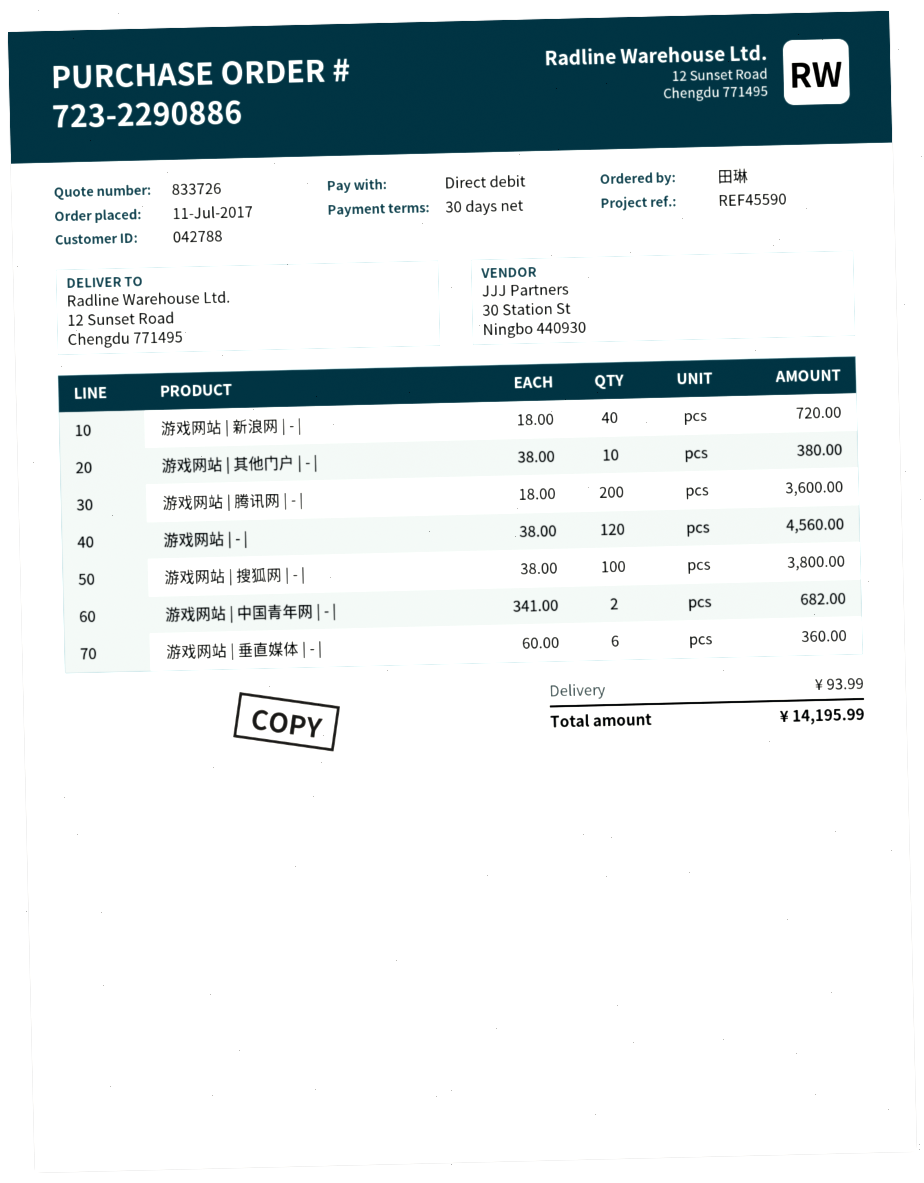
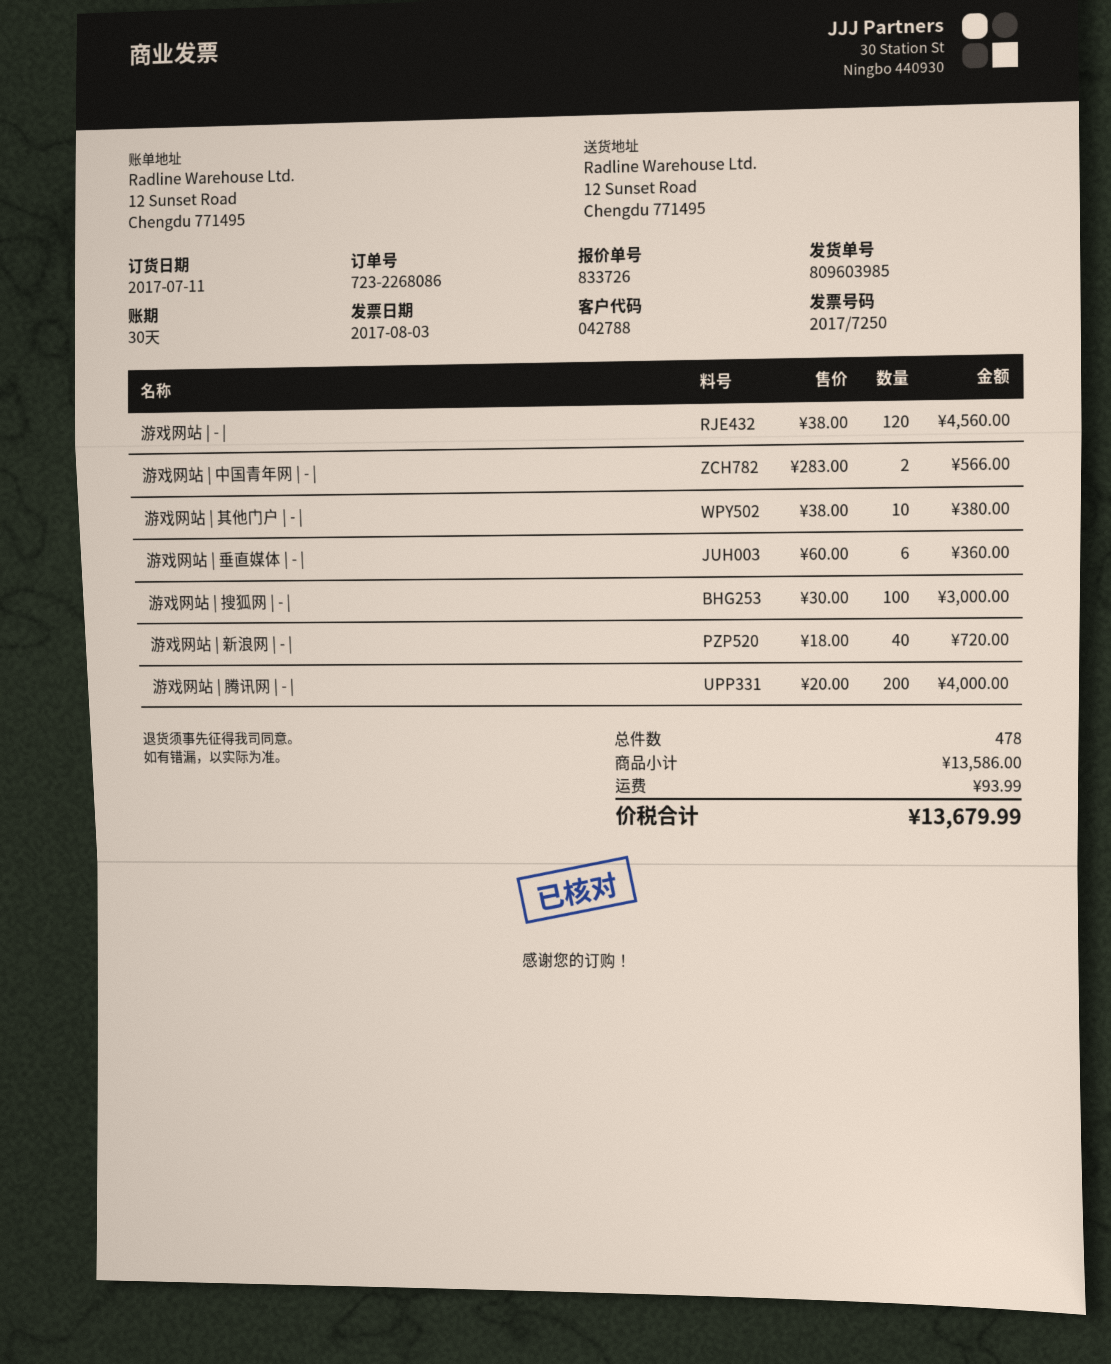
order number: 723-2290886 -> 723-2268086
游戏网站 | 腾讯网 | - |: 200 x 18.00 = 3600.00 -> 200 x 20.00 = 4000.00
游戏网站 | 搜狐网 | - |: 100 x 38.00 = 3800.00 -> 100 x 30.00 = 3000.00
游戏网站 | 中国青年网 | - |: 2 x 341.00 = 682.00 -> 2 x 283.00 = 566.00
total: 14195.99 -> 13679.99

